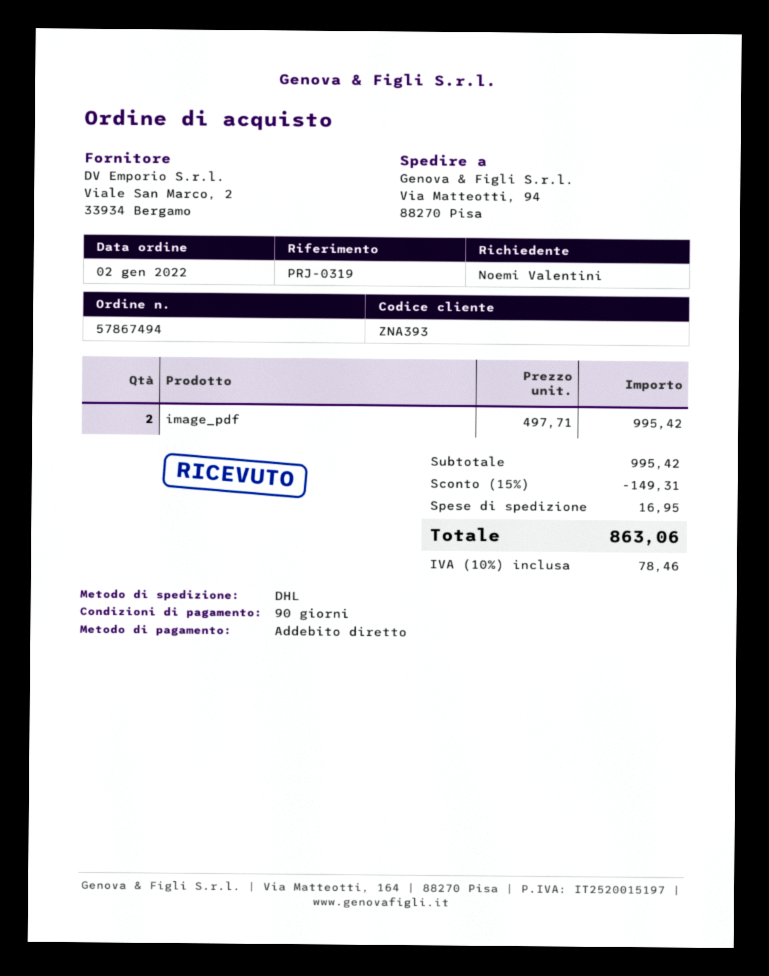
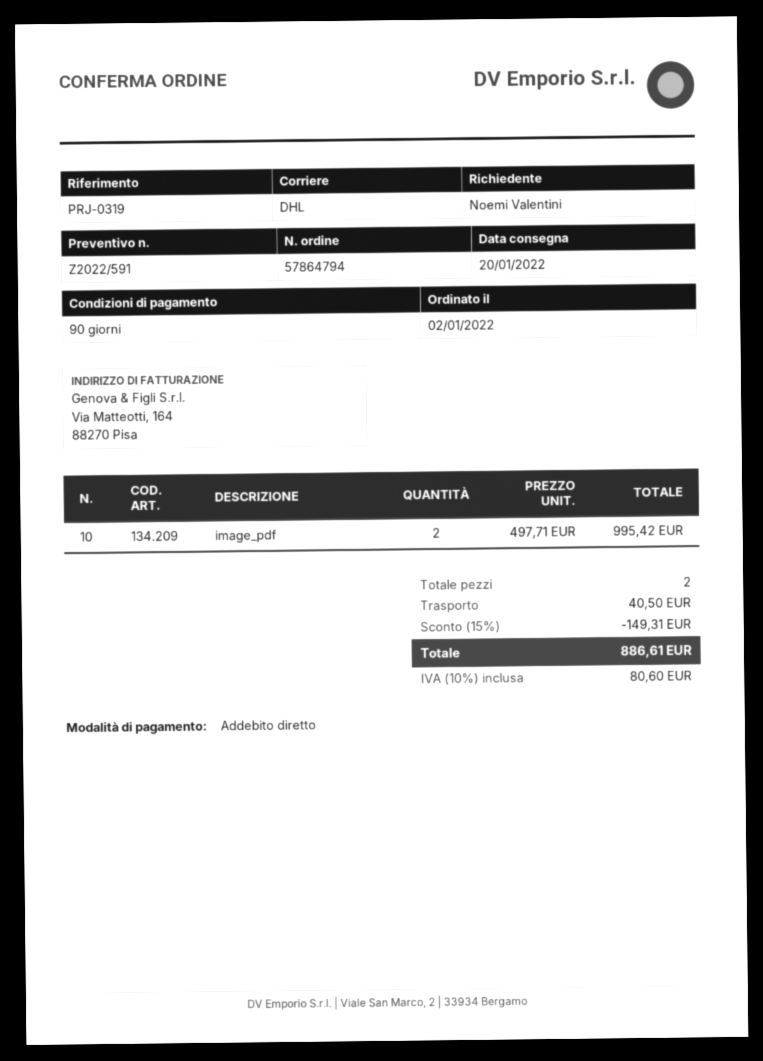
order number: 57867494 -> 57864794
shipping: 16.95 -> 40.50
tax: 10% = 78.46 -> 10% = 80.60
total: 863.06 -> 886.61

